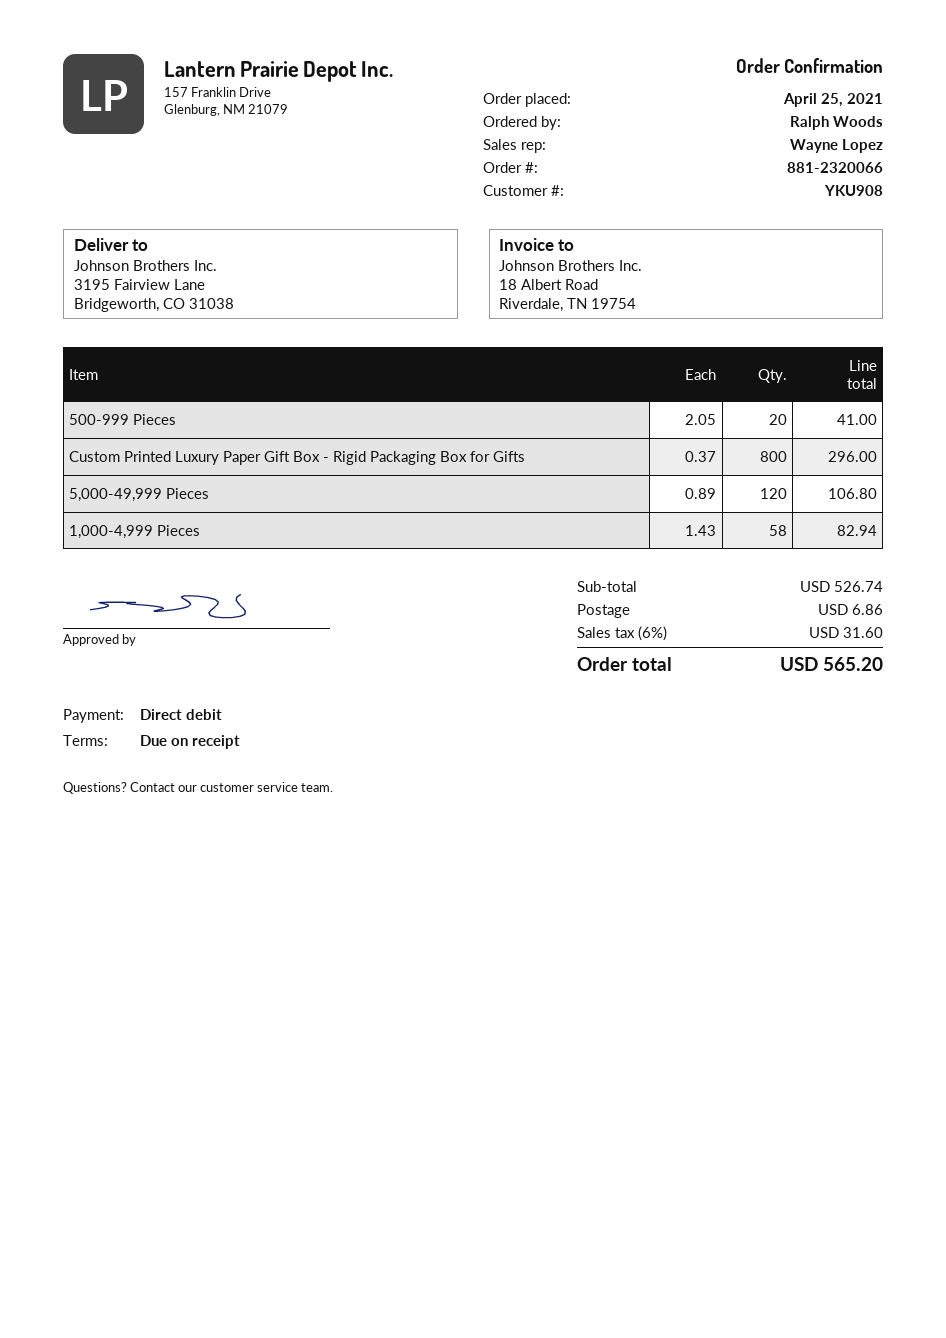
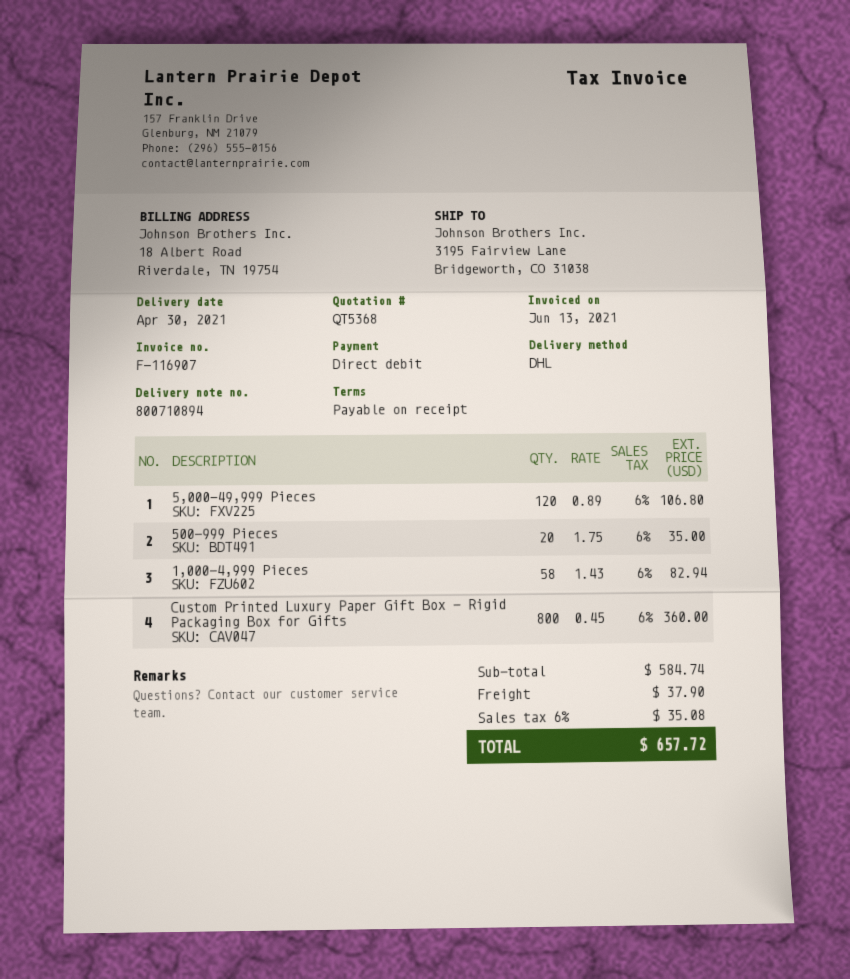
500-999 Pieces: 20 x 2.05 = 41.00 -> 20 x 1.75 = 35.00
Custom Printed Luxury Paper Gift Box - Rigid Packaging Box for Gifts: 800 x 0.37 = 296.00 -> 800 x 0.45 = 360.00
subtotal: 526.74 -> 584.74
shipping: 6.86 -> 37.90
tax: 6% = 31.60 -> 6% = 35.08
total: 565.20 -> 657.72

